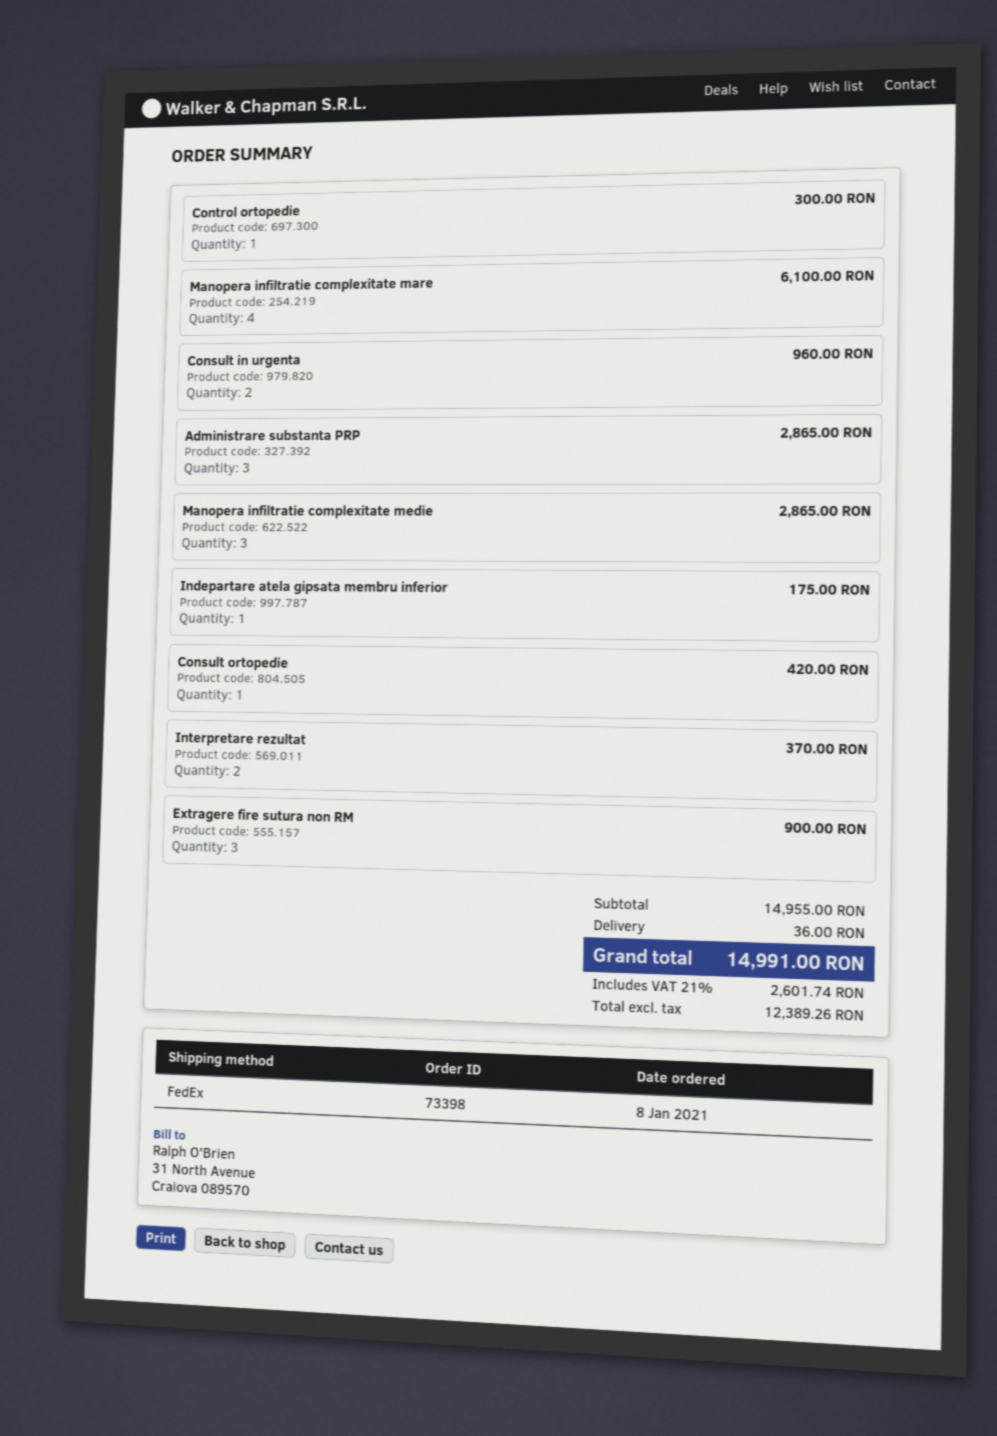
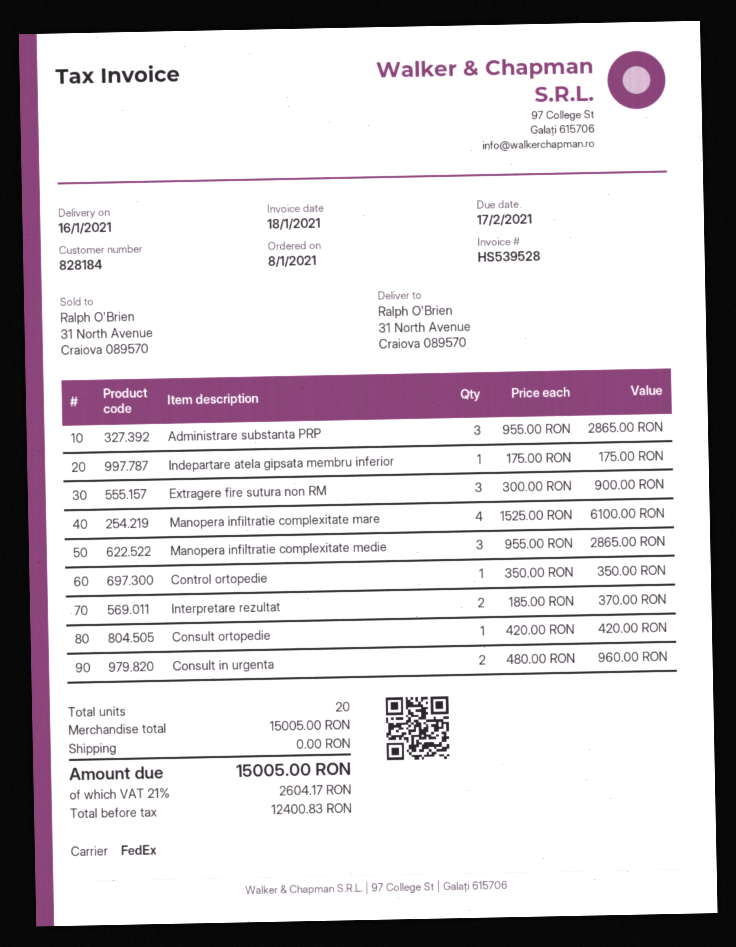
Control ortopedie: 1 for 300.00 -> 1 for 350.00
subtotal: 14955.00 -> 15005.00
shipping: 36.00 -> 0.00
net: 12389.26 -> 12400.83
tax: 21% = 2601.74 -> 21% = 2604.17
total: 14991.00 -> 15005.00

